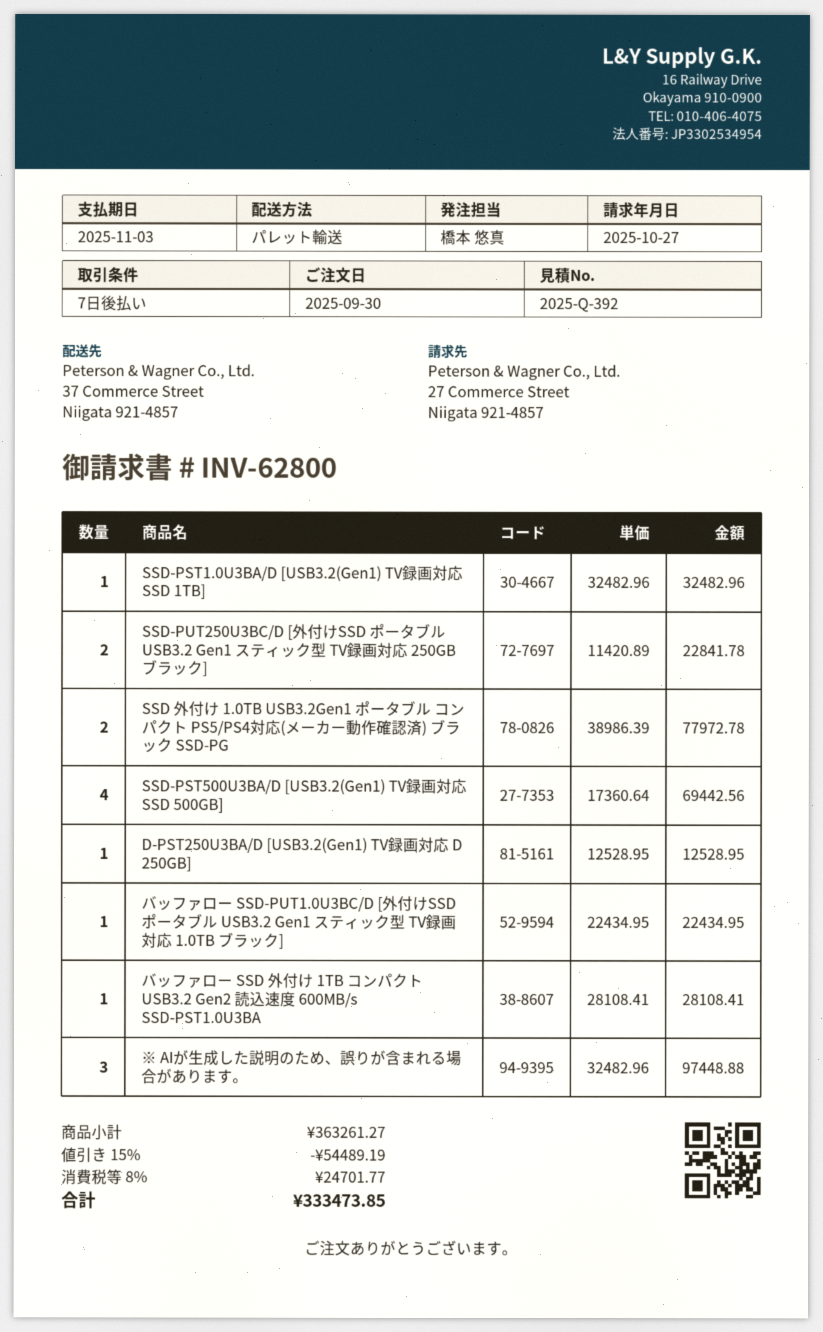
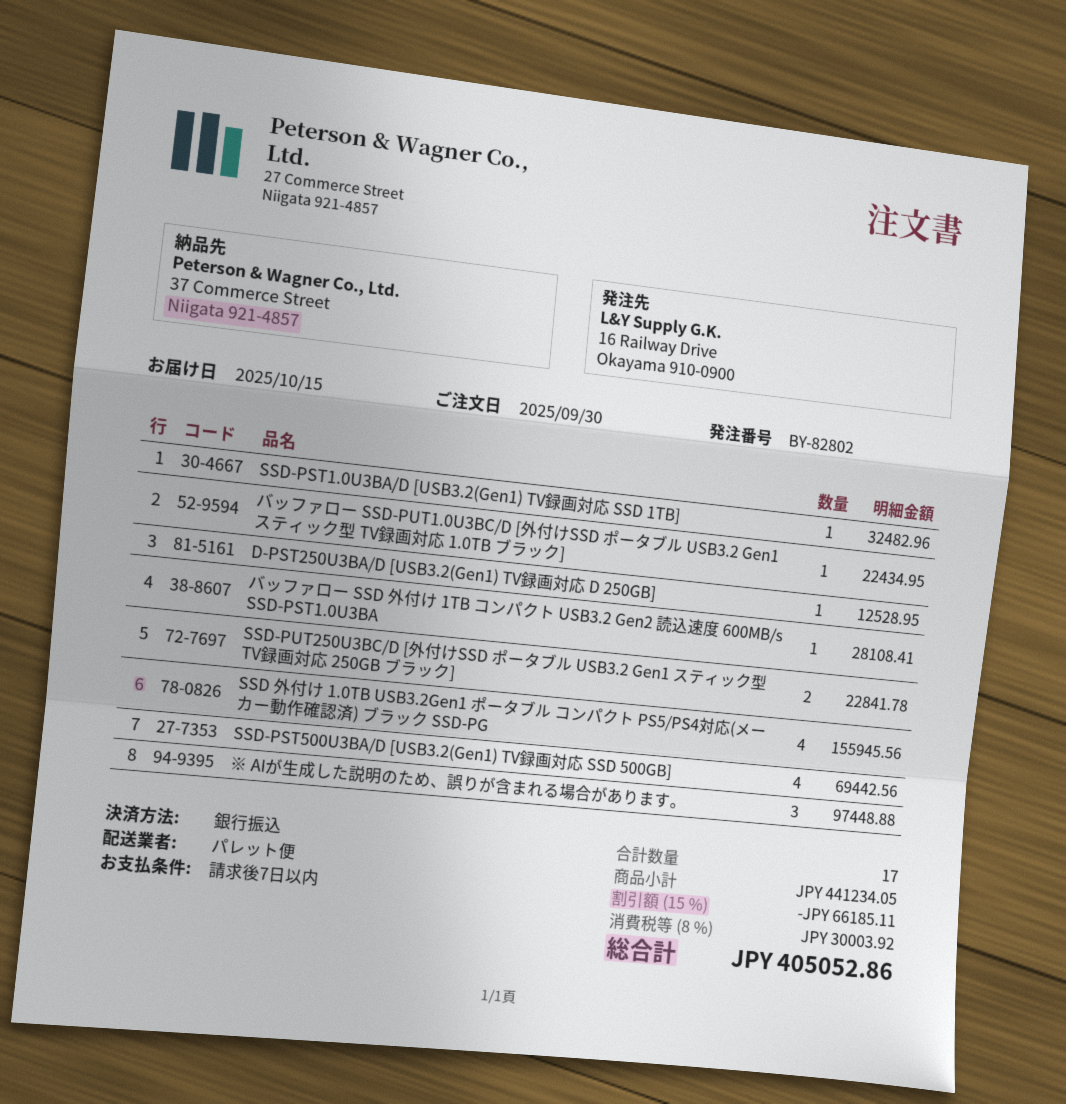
SSD 外付け 1.0TB USB3.2Gen1 ポータブル コンパクト PS5/PS4対応(メーカー動作確認済) ブラック SSD-PG: 2 for 77972.78 -> 4 for 155945.56
subtotal: 363261.27 -> 441234.05
discount: 15% = 54489.19 -> 15% = 66185.11
tax: 8% = 24701.77 -> 8% = 30003.92
total: 333473.85 -> 405052.86

